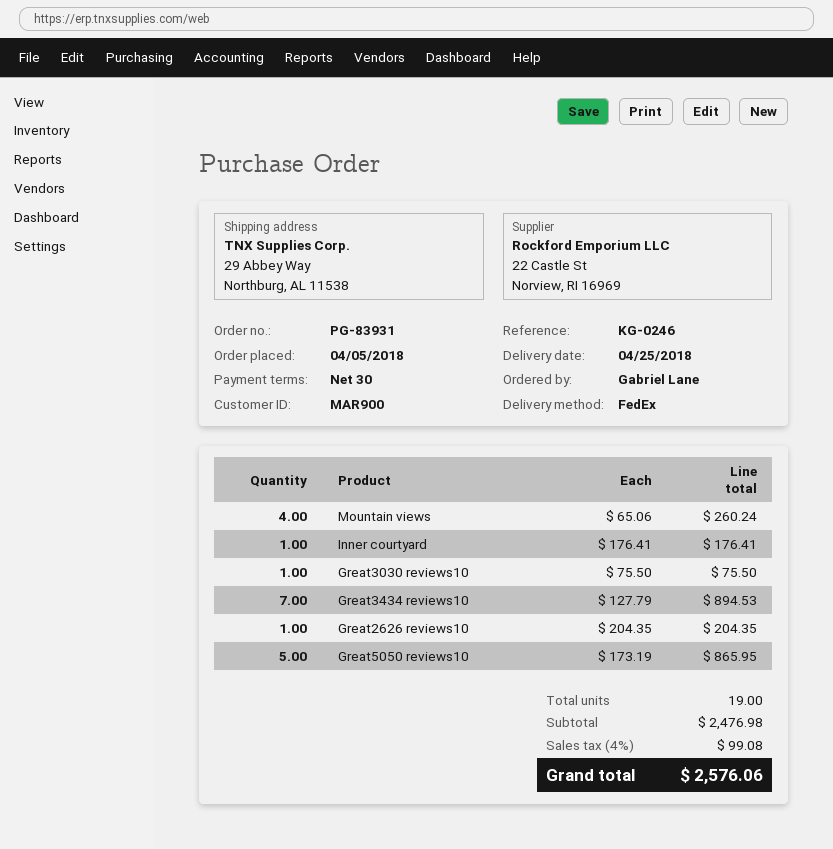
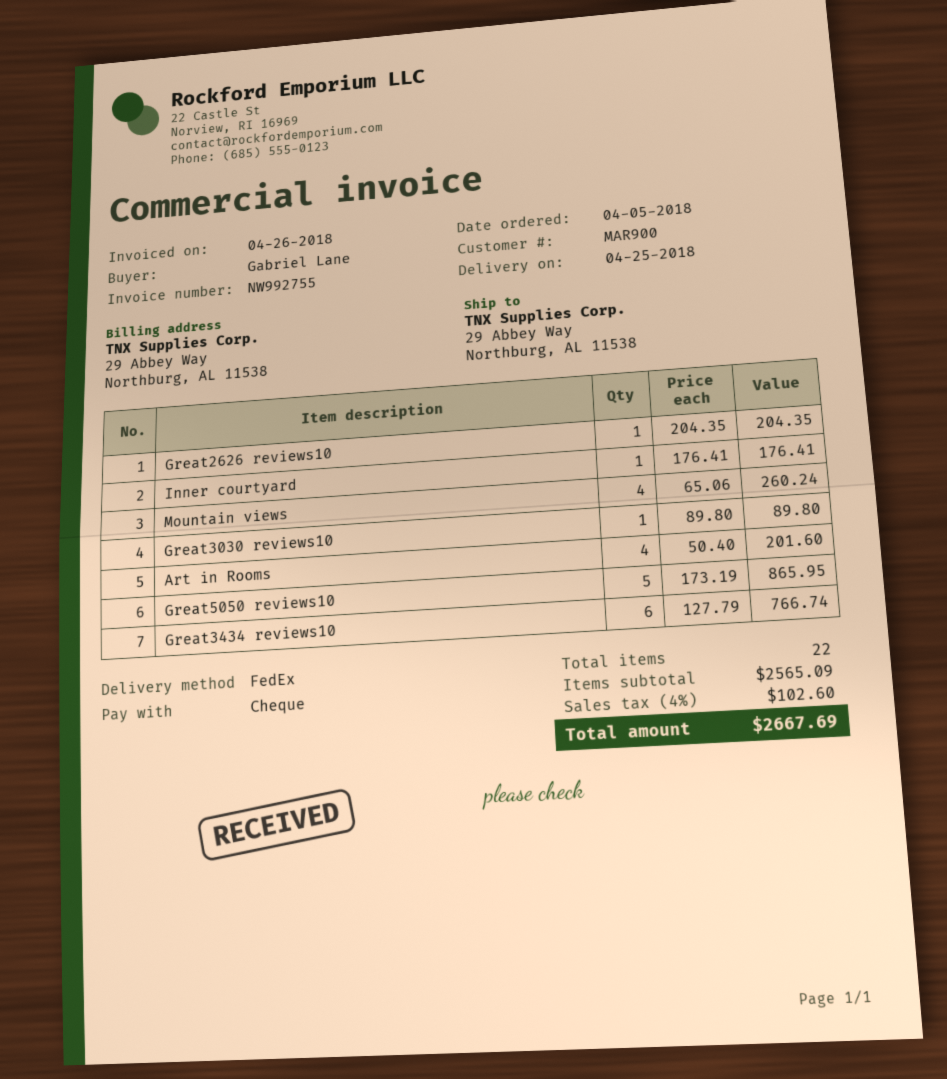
Great3030 reviews10: 1 x 75.50 = 75.50 -> 1 x 89.80 = 89.80
Great3434 reviews10: 7 x 127.79 = 894.53 -> 6 x 127.79 = 766.74
Art in Rooms: none -> 4 x 50.40 = 201.60
total quantity: 19 -> 22
subtotal: 2476.98 -> 2565.09
tax: 4% = 99.08 -> 4% = 102.60
total: 2576.06 -> 2667.69

